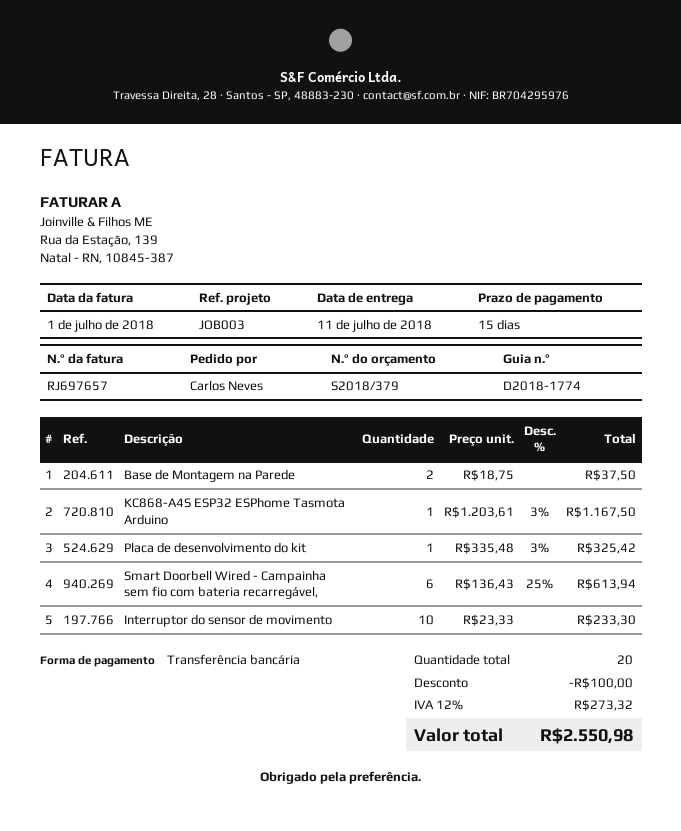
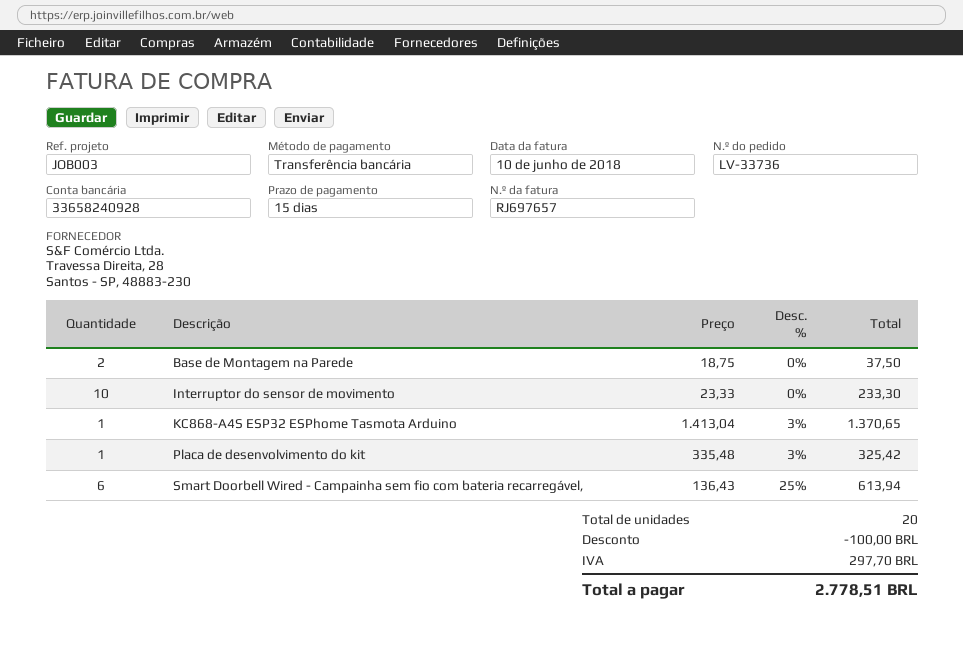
invoice date: 2018-07-01 -> 2018-06-10
KC868-A4S ESP32 ESPhome Tasmota Arduino: 1 x 1203.61 - 3% = 1167.50 -> 1 x 1413.04 - 3% = 1370.65
tax: 273.32 -> 297.70
total: 2550.98 -> 2778.51

